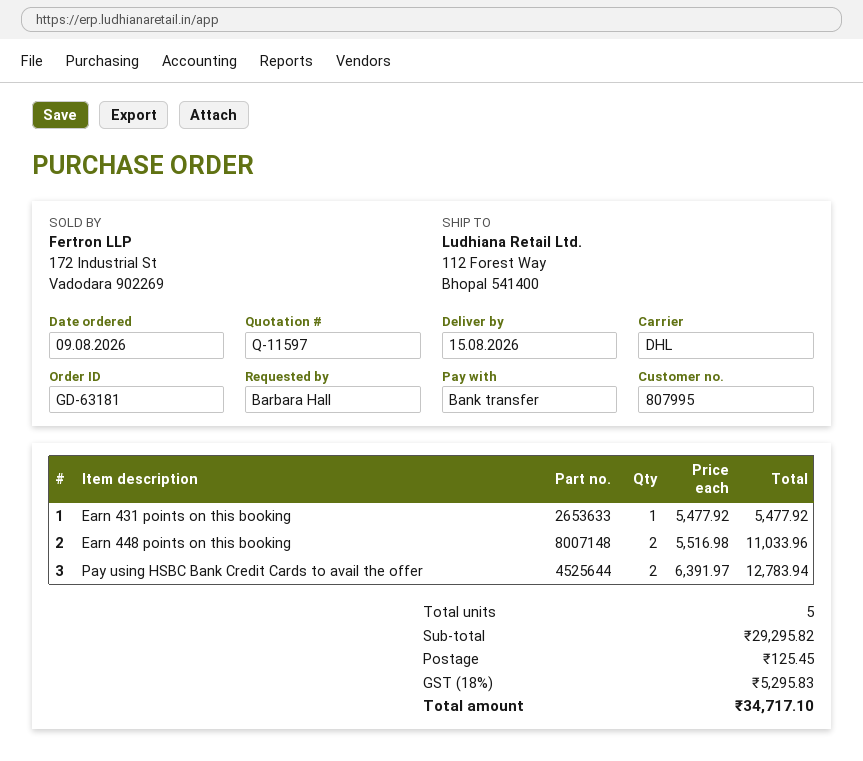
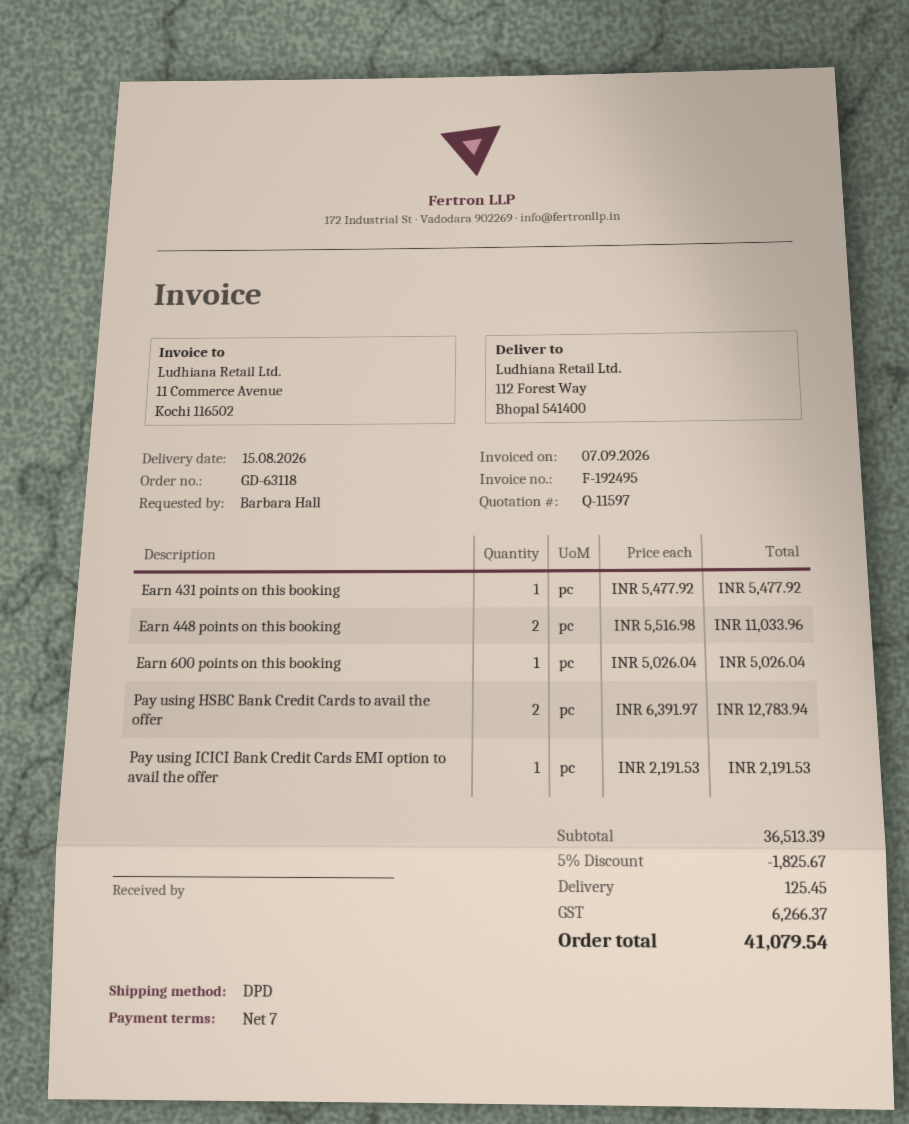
order number: GD-63181 -> GD-63118
shipping method: DHL -> DPD
Earn 600 points on this booking: none -> 1 x 5026.04 = 5026.04
Pay using ICICI Bank Credit Cards EMI option to avail the offer: none -> 1 x 2191.53 = 2191.53
subtotal: 29295.82 -> 36513.39
discount: none -> 5% = 1825.67
tax: 5295.83 -> 6266.37
total: 34717.10 -> 41079.54

